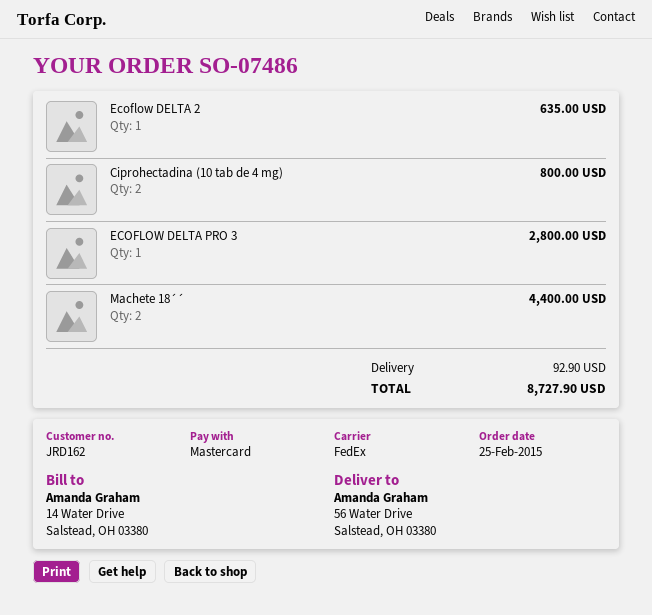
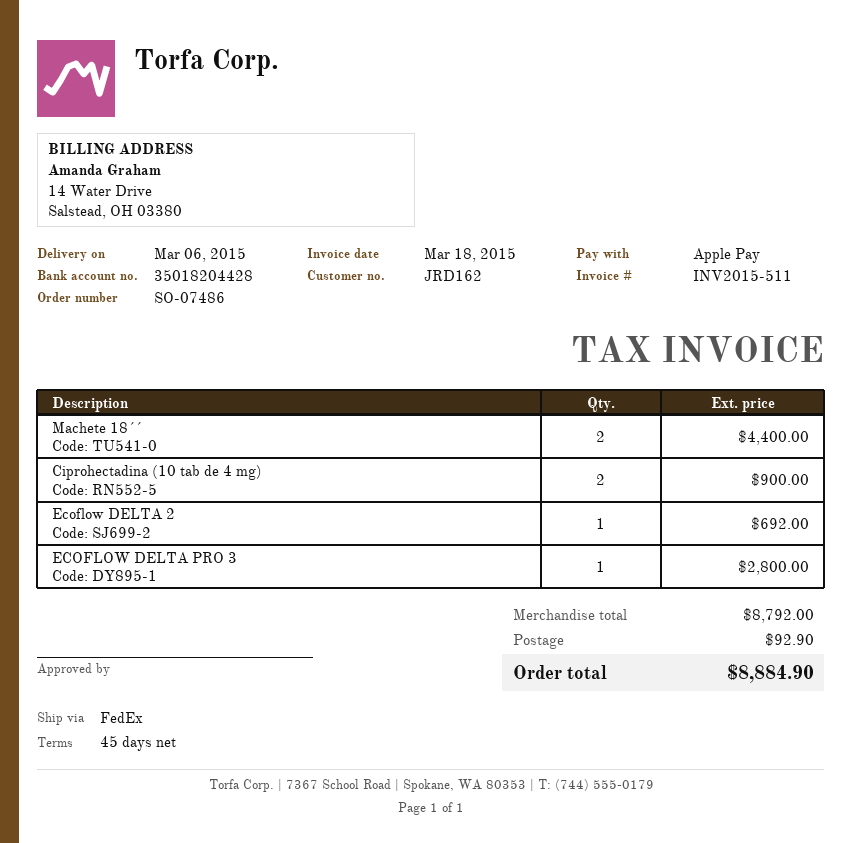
payment method: Mastercard -> Apple Pay
Ecoflow DELTA 2: 1 for 635.00 -> 1 for 692.00
Ciprohectadina (10 tab de 4 mg): 2 for 800.00 -> 2 for 900.00
total: 8727.90 -> 8884.90

